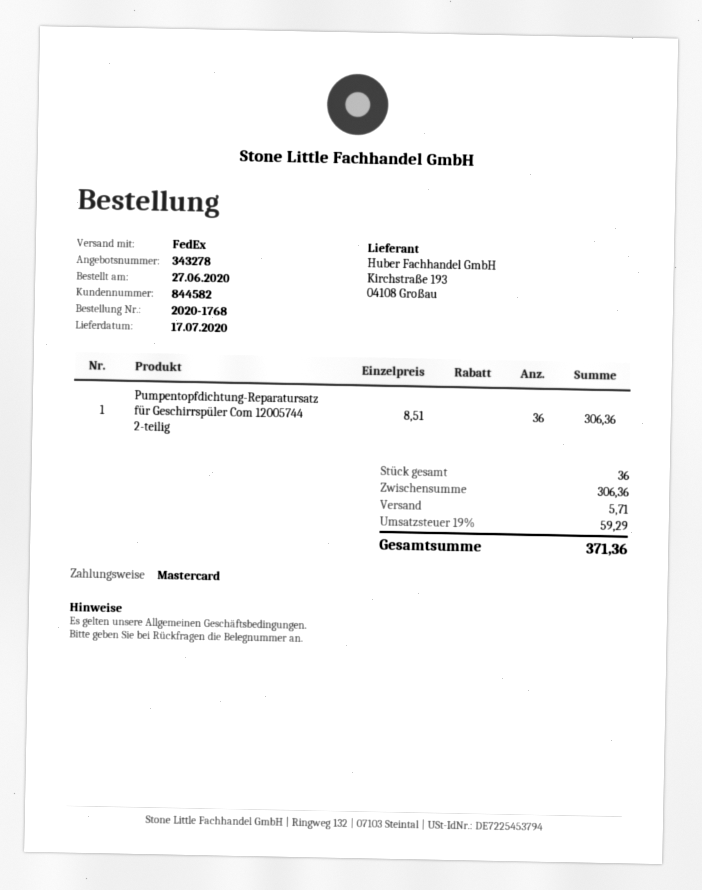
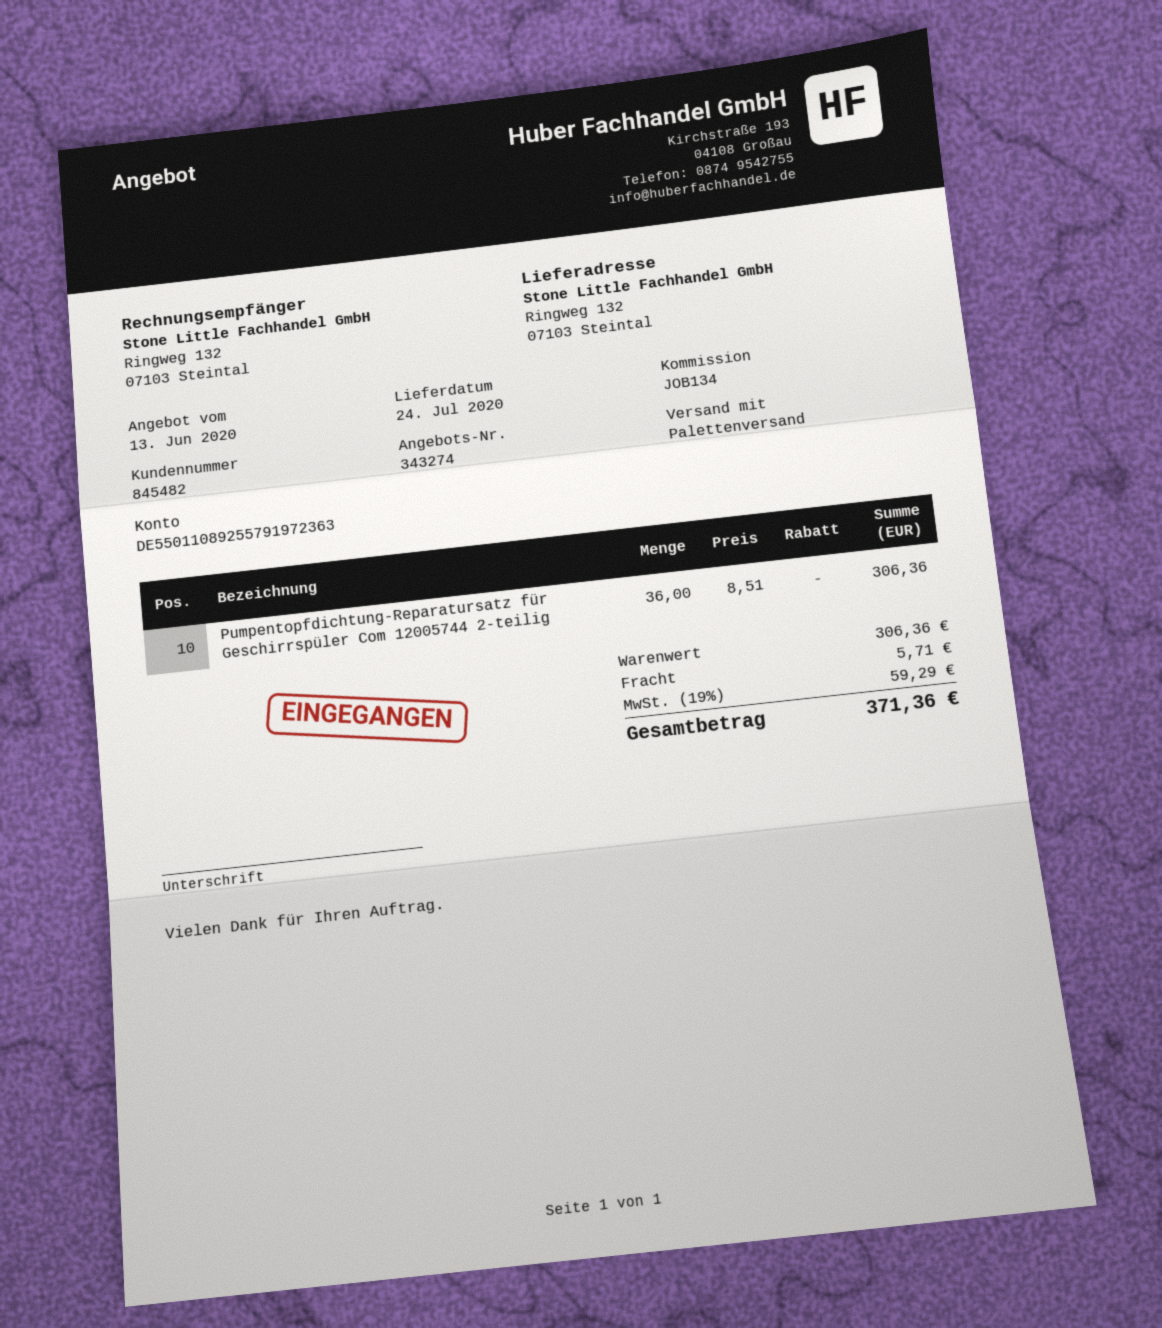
quote number: 343278 -> 343274
delivery date: 2020-07-17 -> 2020-07-24
customer number: 844582 -> 845482
shipping method: FedEx -> pallet freight

